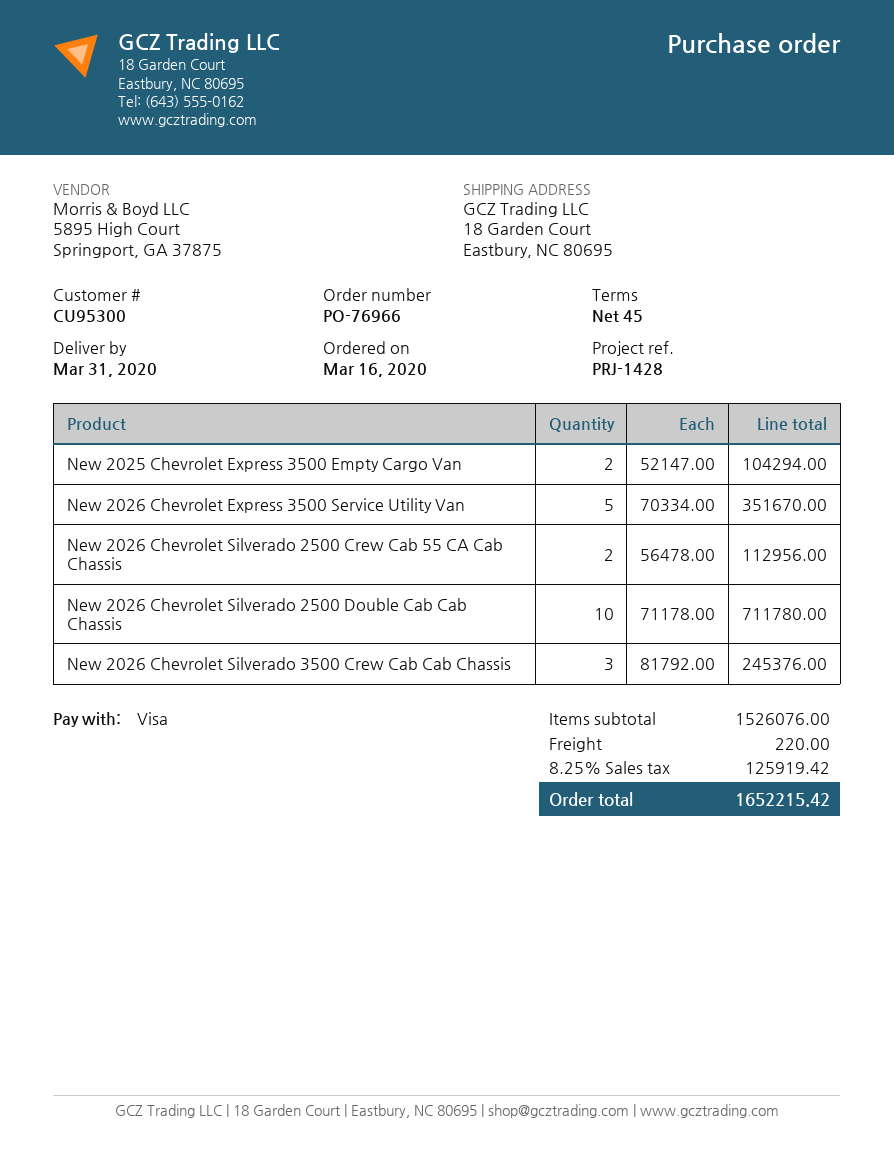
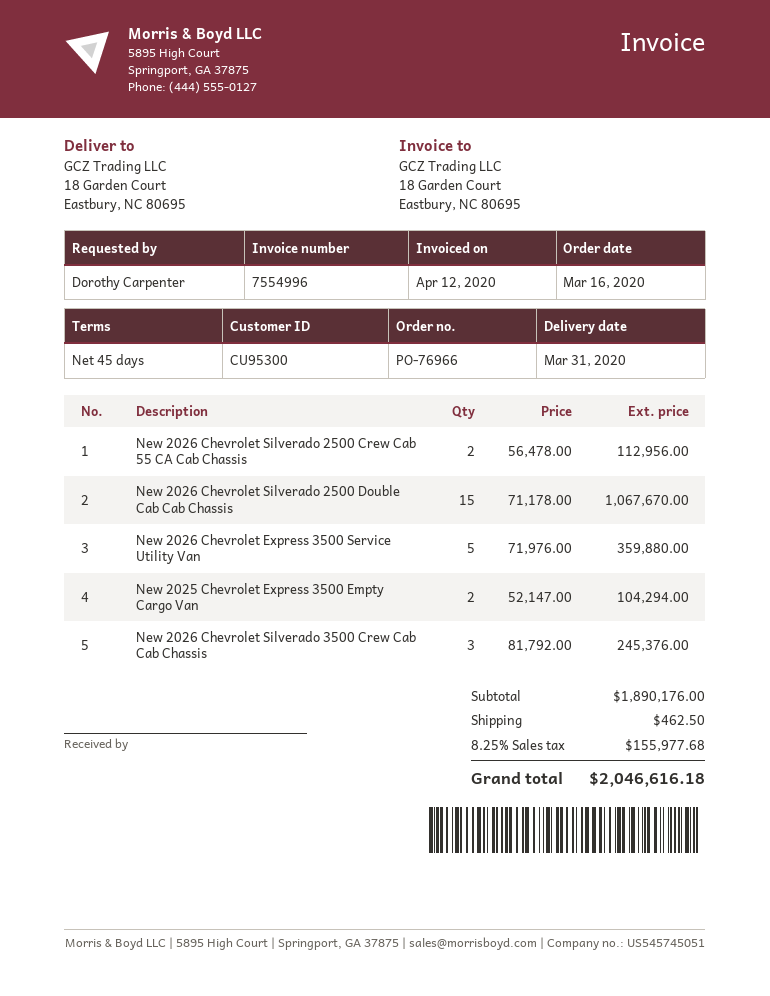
New 2026 Chevrolet Express 3500 Service Utility Van: 5 x 70334.00 = 351670.00 -> 5 x 71976.00 = 359880.00
New 2026 Chevrolet Silverado 2500 Double Cab Cab Chassis: 10 x 71178.00 = 711780.00 -> 15 x 71178.00 = 1067670.00
subtotal: 1526076.00 -> 1890176.00
shipping: 220.00 -> 462.50
tax: 8.25% = 125919.42 -> 8.25% = 155977.68
total: 1652215.42 -> 2046616.18

